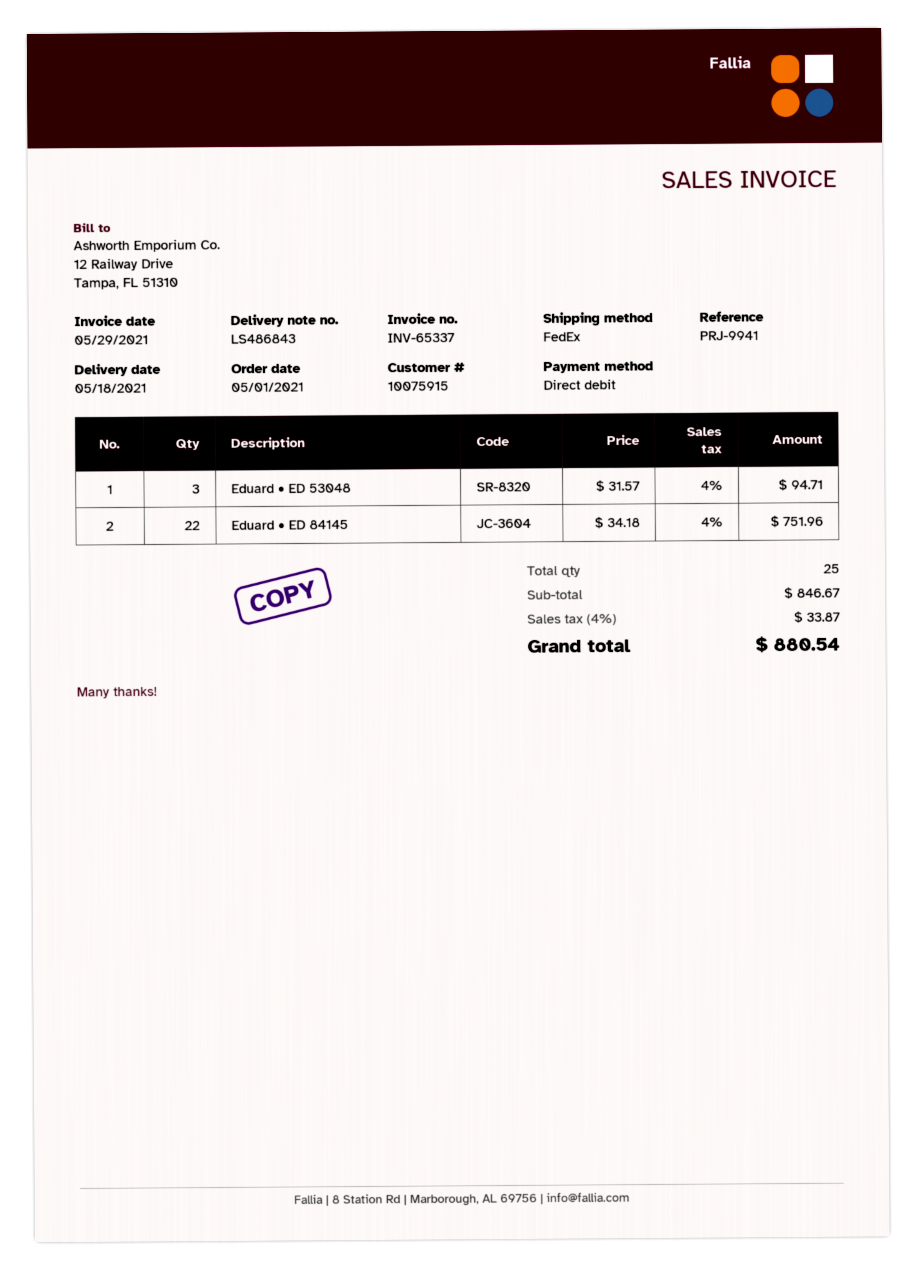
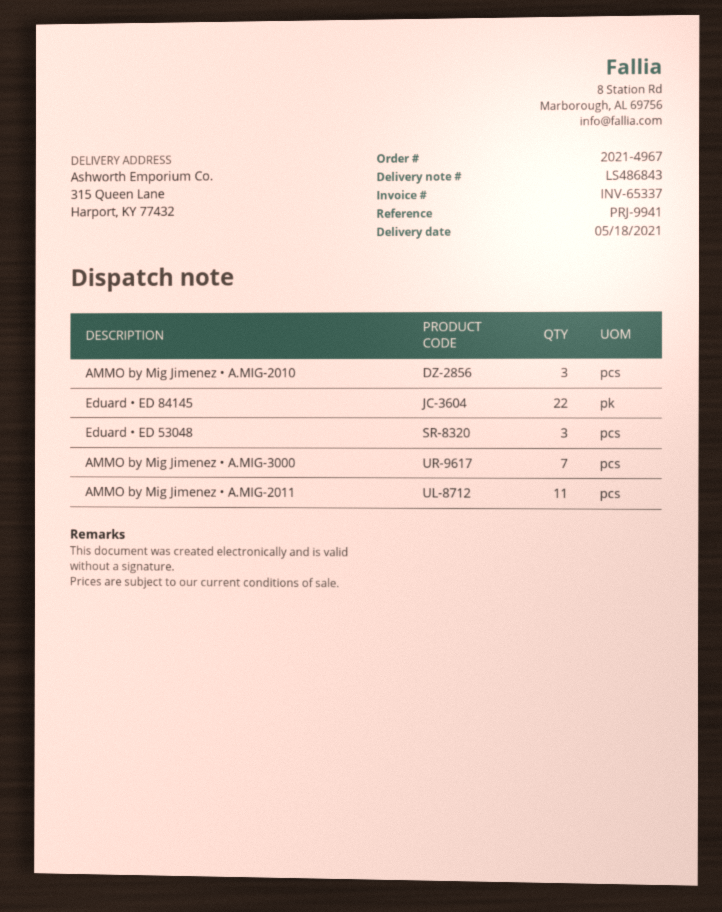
AMMO by Mig Jimenez • A.MIG-2010: none -> 3
AMMO by Mig Jimenez • A.MIG-3000: none -> 7
AMMO by Mig Jimenez • A.MIG-2011: none -> 11

